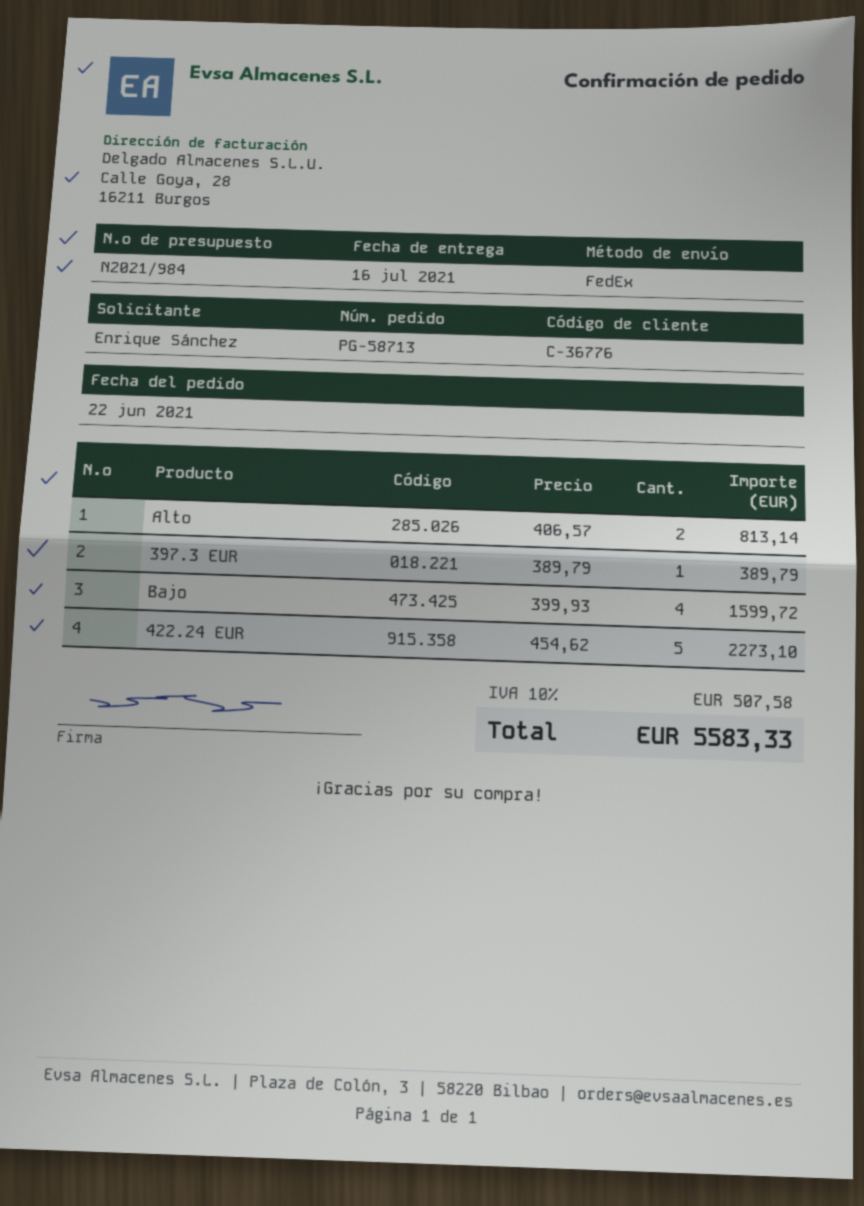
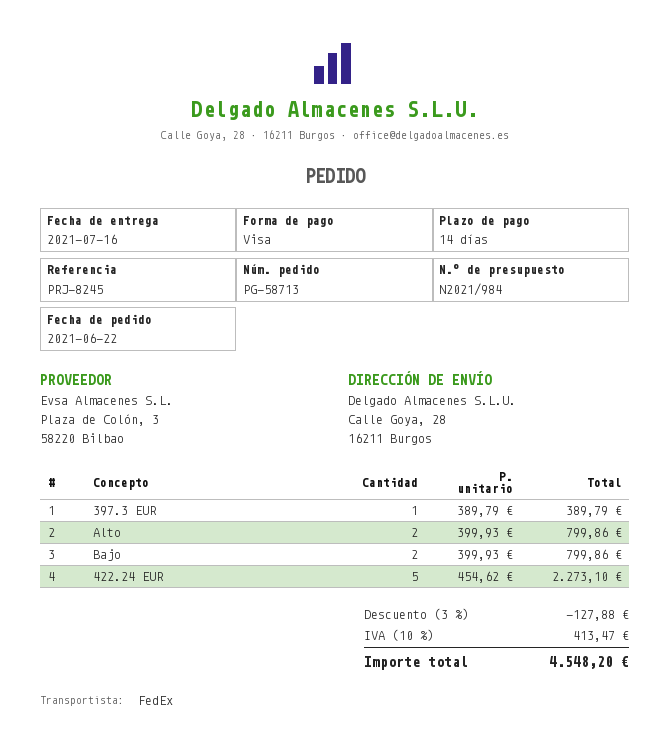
Alto: 2 x 406.57 = 813.14 -> 2 x 399.93 = 799.86
Bajo: 4 x 399.93 = 1599.72 -> 2 x 399.93 = 799.86
discount: none -> 3% = 127.88
tax: 10% = 507.58 -> 10% = 413.47
total: 5583.33 -> 4548.20

